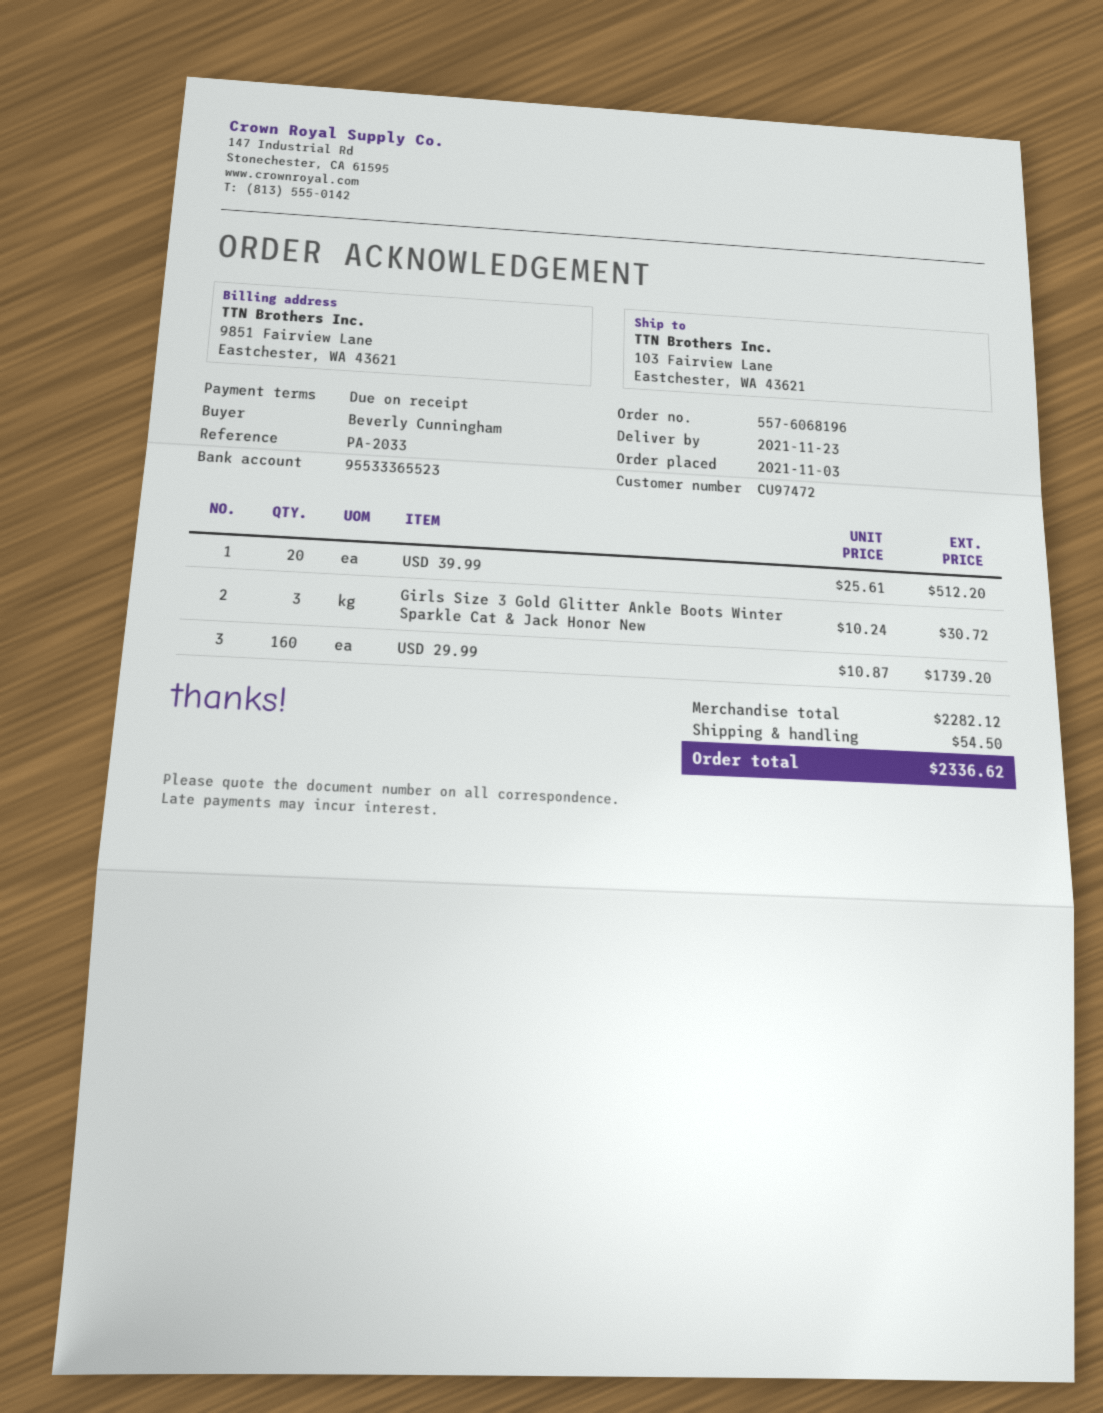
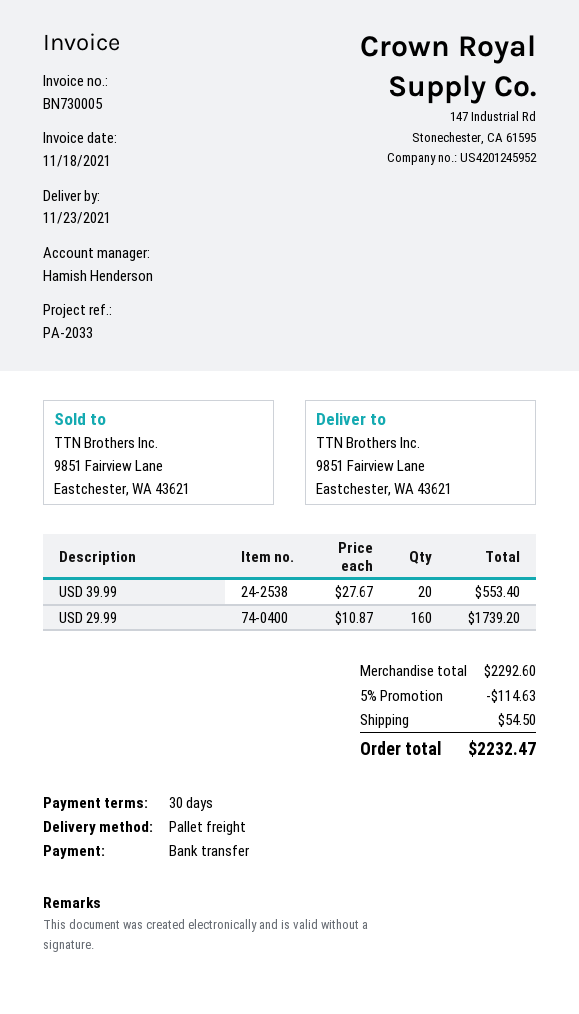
payment terms: on receipt -> 30 days
ship to: 103 Fairview Lane, Eastchester, WA 43621 -> 9851 Fairview Lane, Eastchester, WA 43621
USD 39.99: 20 x 25.61 = 512.20 -> 20 x 27.67 = 553.40
Girls Size 3 Gold Glitter Ankle Boots Winter Sparkle Cat & Jack Honor New: 3 x 10.24 = 30.72 -> none
subtotal: 2282.12 -> 2292.60
discount: none -> 5% = 114.63
total: 2336.62 -> 2232.47

